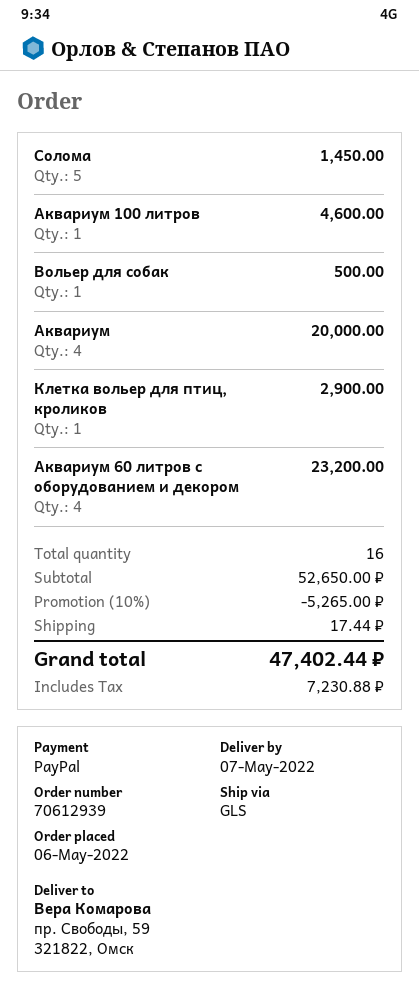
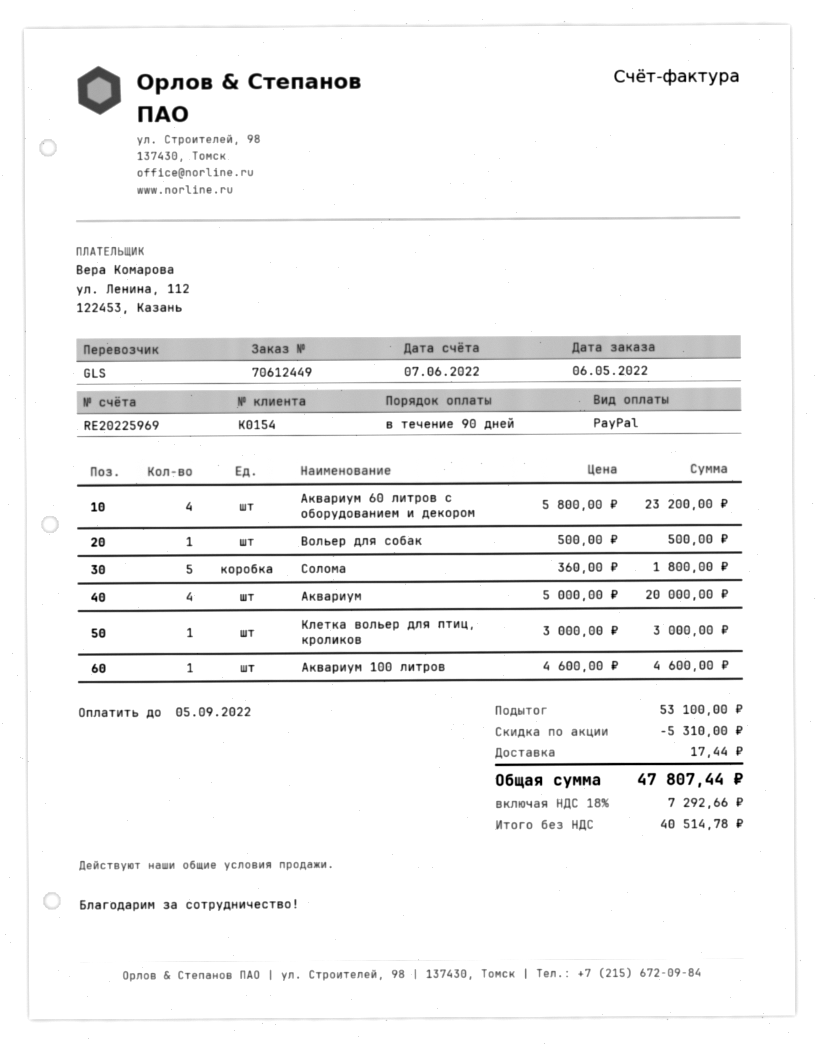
order number: 70612939 -> 70612449
Солома: 5 for 1450.00 -> 5 for 1800.00
Клетка вольер для птиц, кроликов: 1 for 2900.00 -> 1 for 3000.00
subtotal: 52650.00 -> 53100.00
discount: 5265.00 -> 5310.00
tax: 7230.88 -> 7292.66
total: 47402.44 -> 47807.44

